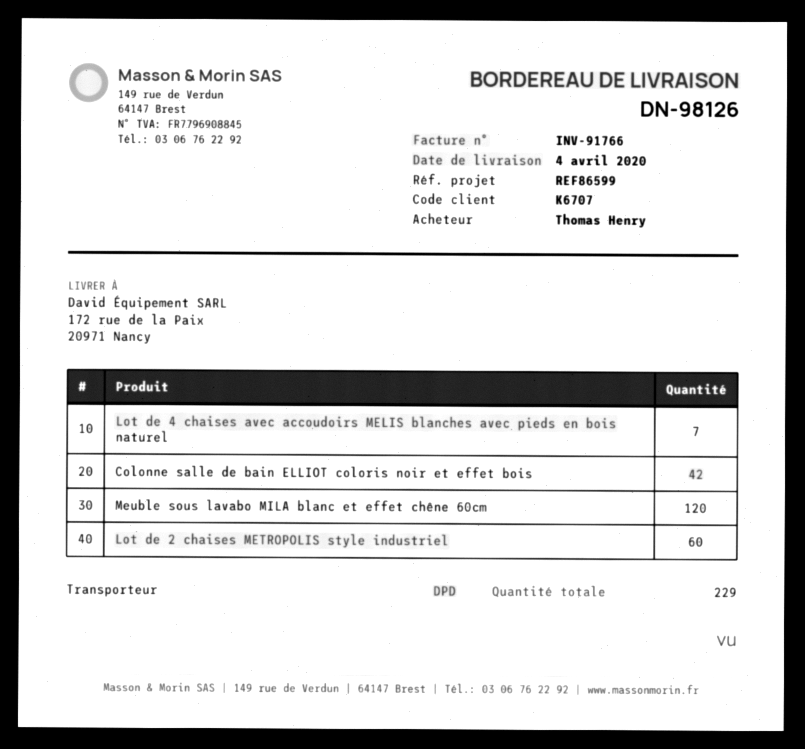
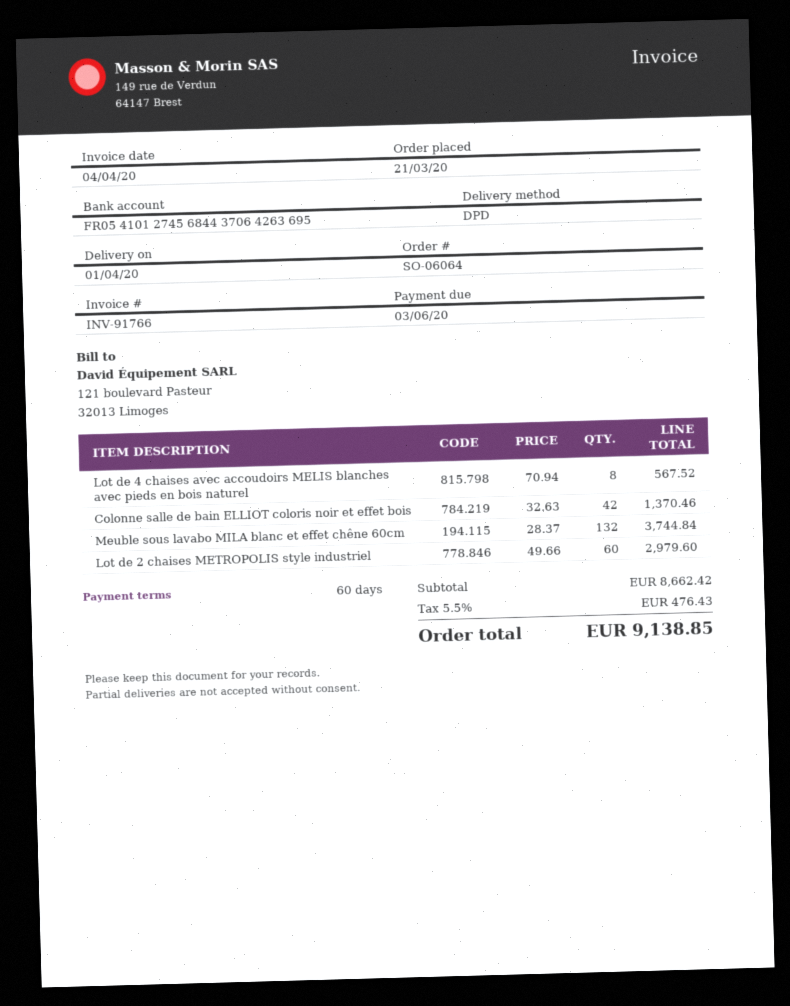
delivery date: 2020-04-04 -> 2020-04-01
Lot de 4 chaises avec accoudoirs MELIS blanches avec pieds en bois naturel: 7 -> 8
Meuble sous lavabo MILA blanc et effet chêne 60cm: 120 -> 132

